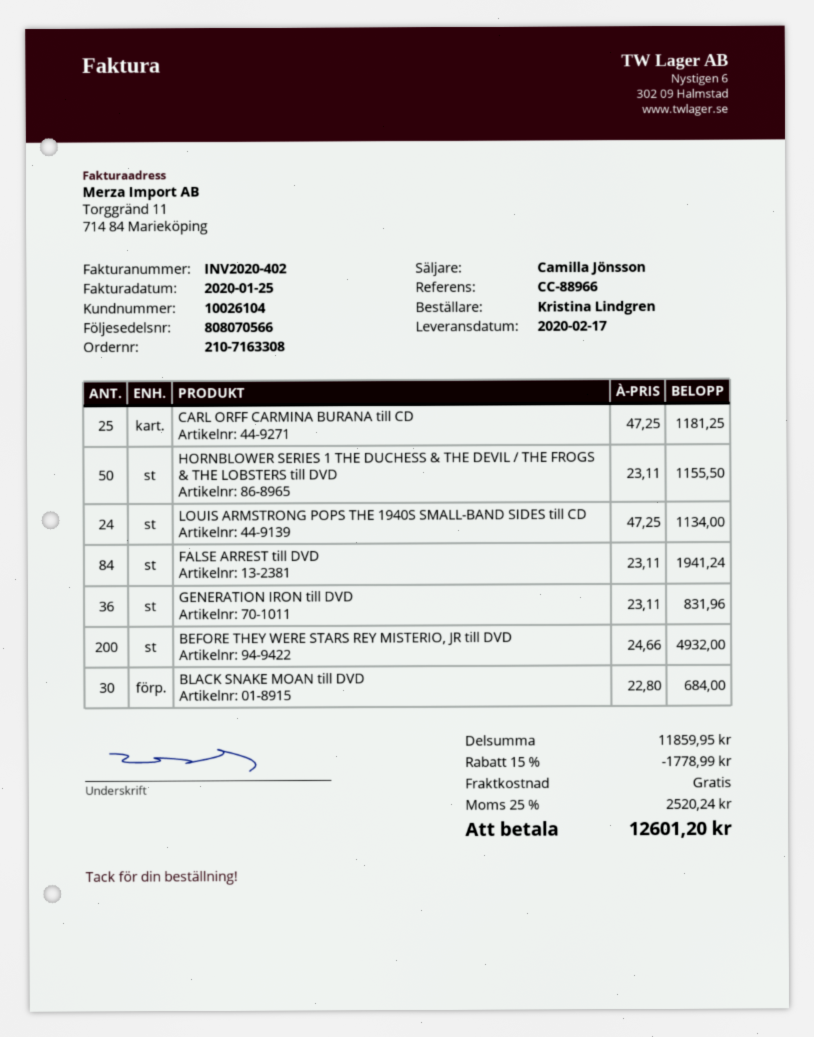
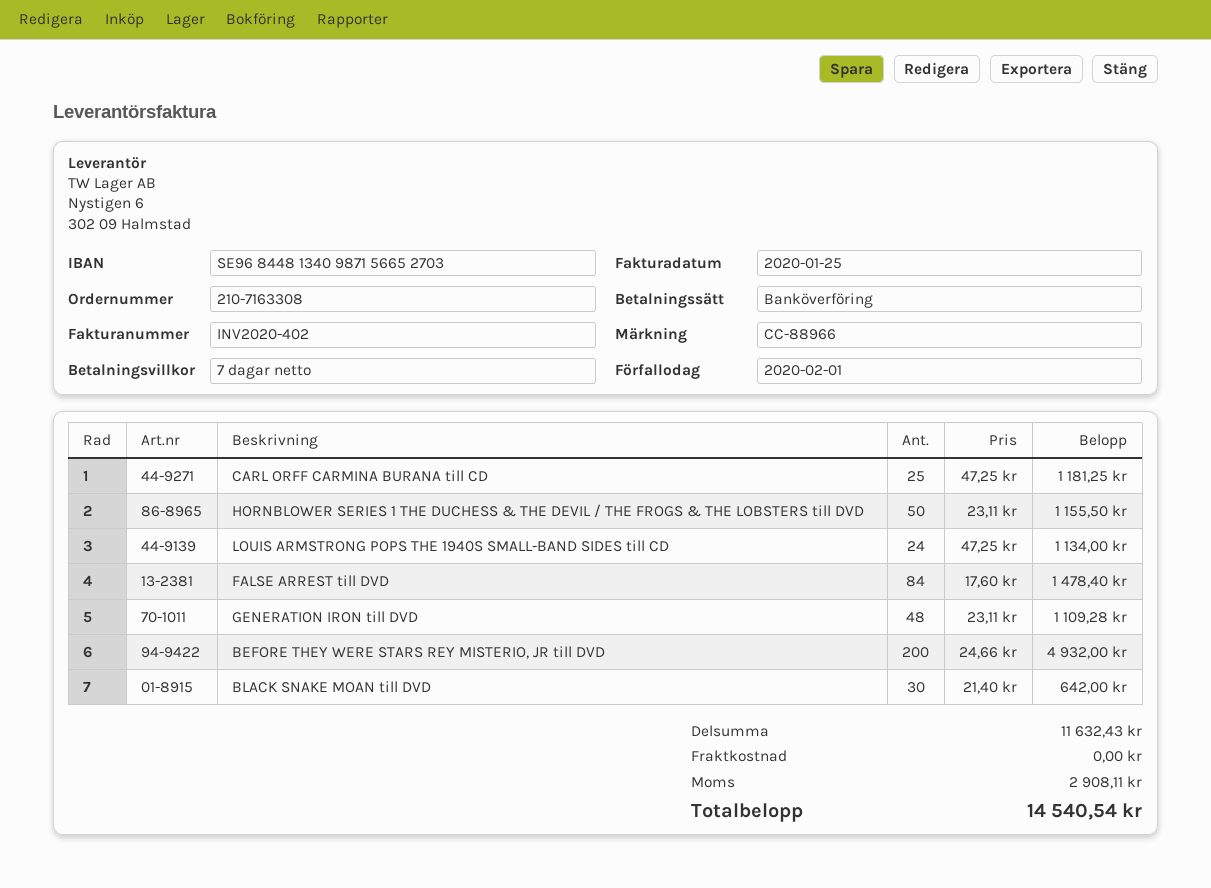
FALSE ARREST till DVD: 84 x 23.11 = 1941.24 -> 84 x 17.60 = 1478.40
GENERATION IRON till DVD: 36 x 23.11 = 831.96 -> 48 x 23.11 = 1109.28
BLACK SNAKE MOAN till DVD: 30 x 22.80 = 684.00 -> 30 x 21.40 = 642.00
subtotal: 11859.95 -> 11632.43
discount: 15% = 1778.99 -> none
tax: 2520.24 -> 2908.11
total: 12601.20 -> 14540.54

